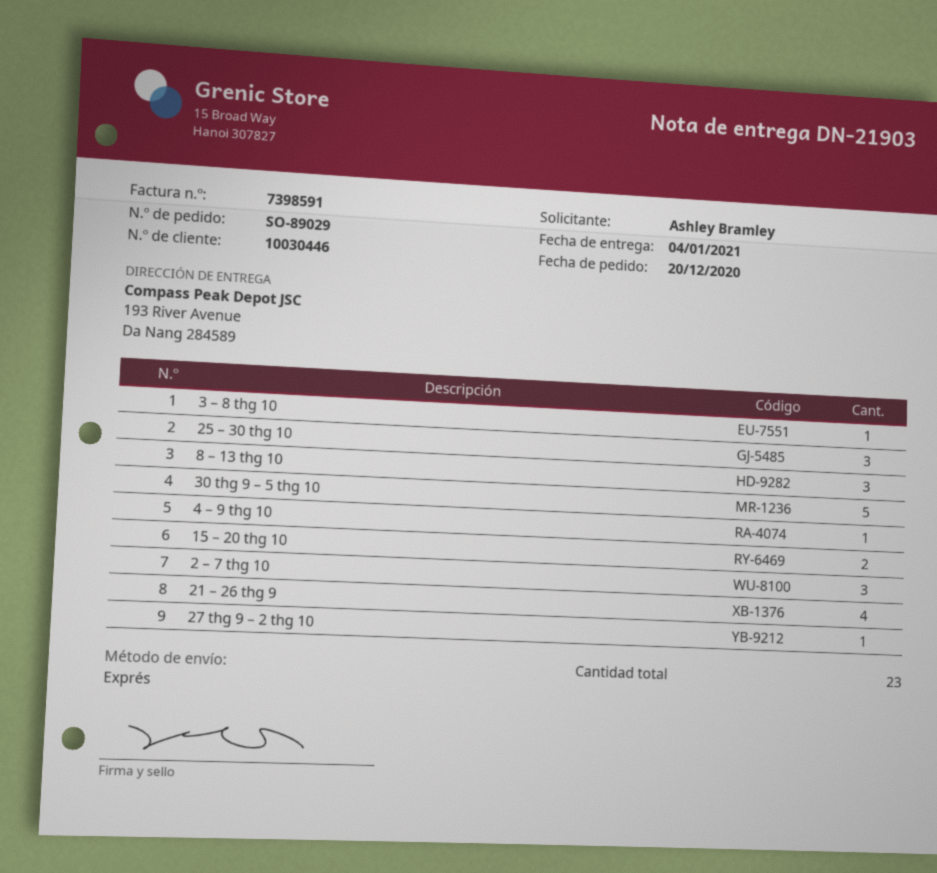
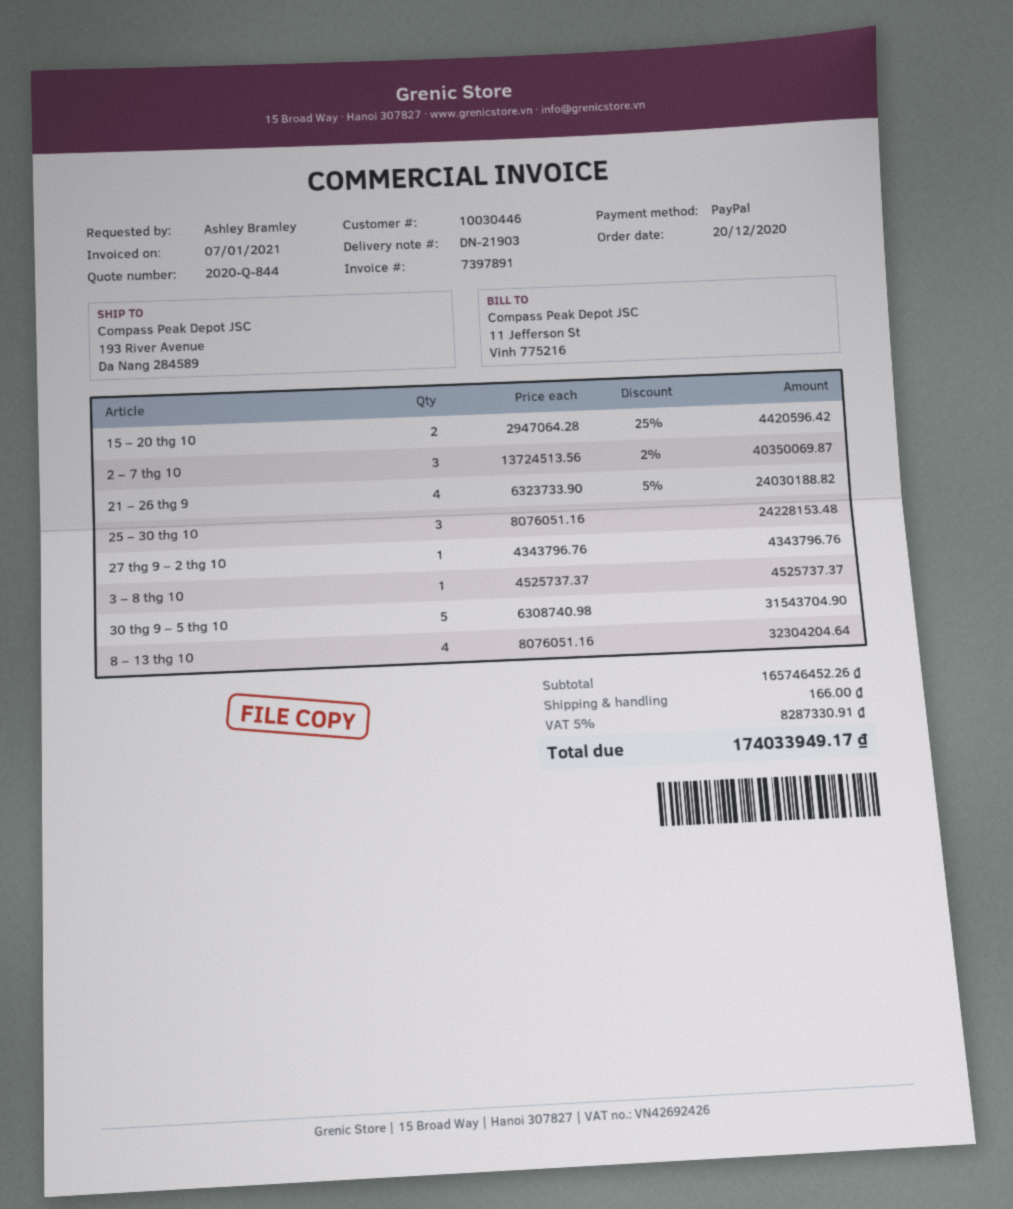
invoice number: 7398591 -> 7397891
8 – 13 thg 10: 3 -> 4
4 – 9 thg 10: 1 -> none

